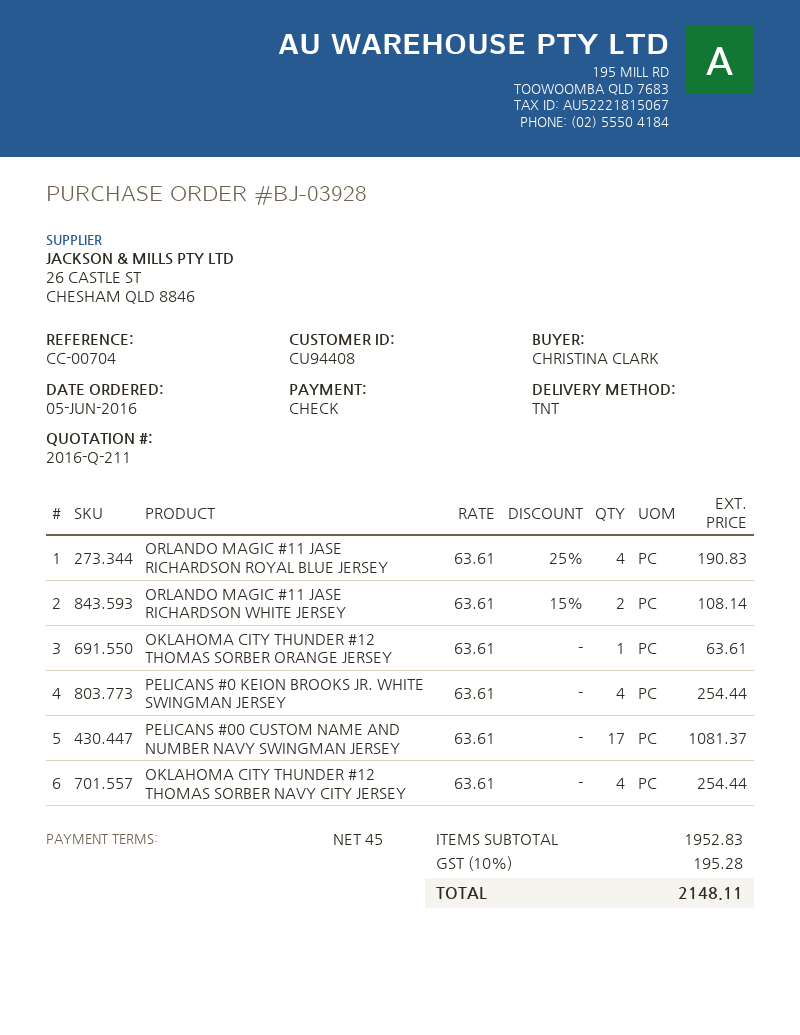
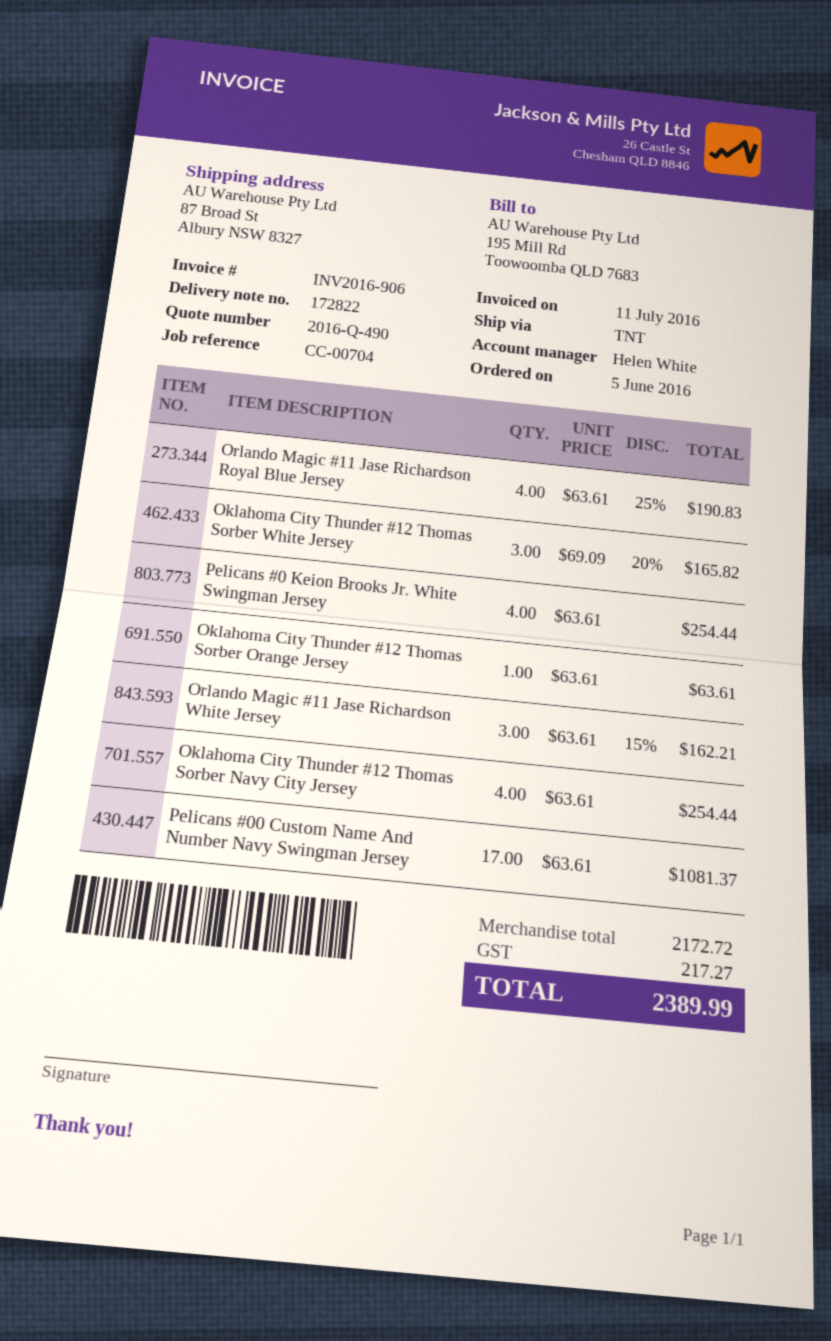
quote number: 2016-Q-211 -> 2016-Q-490
ORLANDO MAGIC #11 JASE RICHARDSON WHITE JERSEY: 2 x 63.61 - 15% = 108.14 -> 3 x 63.61 - 15% = 162.21
Oklahoma City Thunder #12 Thomas Sorber White Jersey: none -> 3 x 69.09 - 20% = 165.82
subtotal: 1952.83 -> 2172.72
tax: 195.28 -> 217.27
total: 2148.11 -> 2389.99

